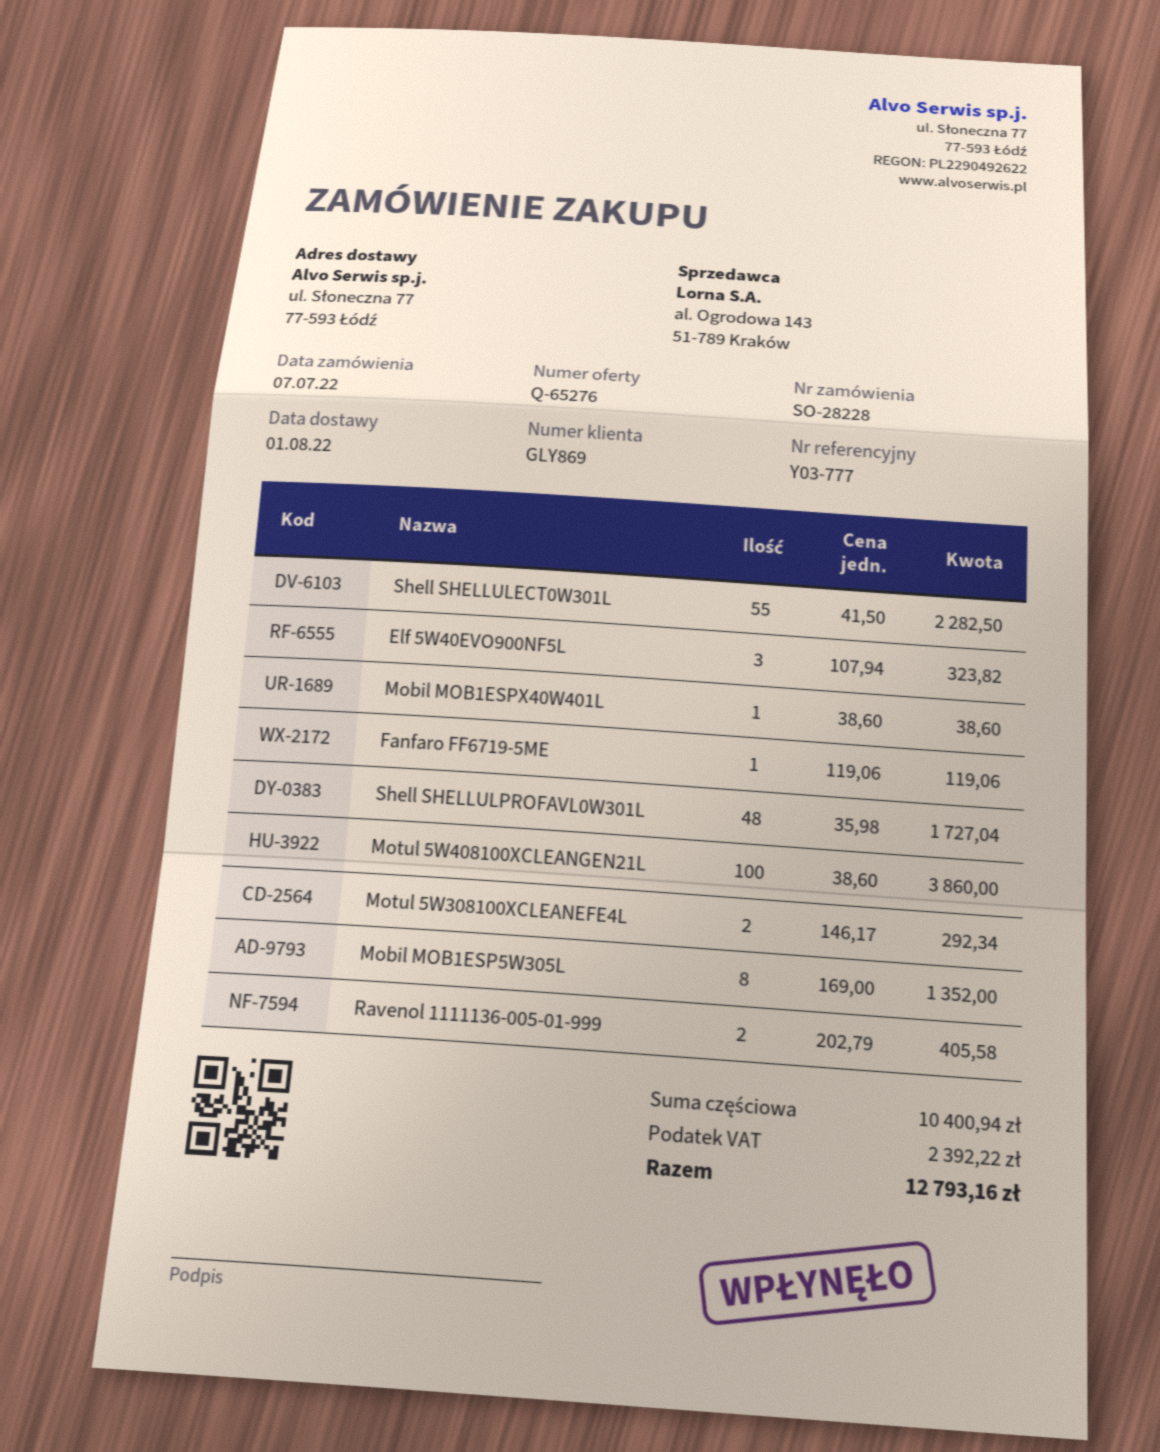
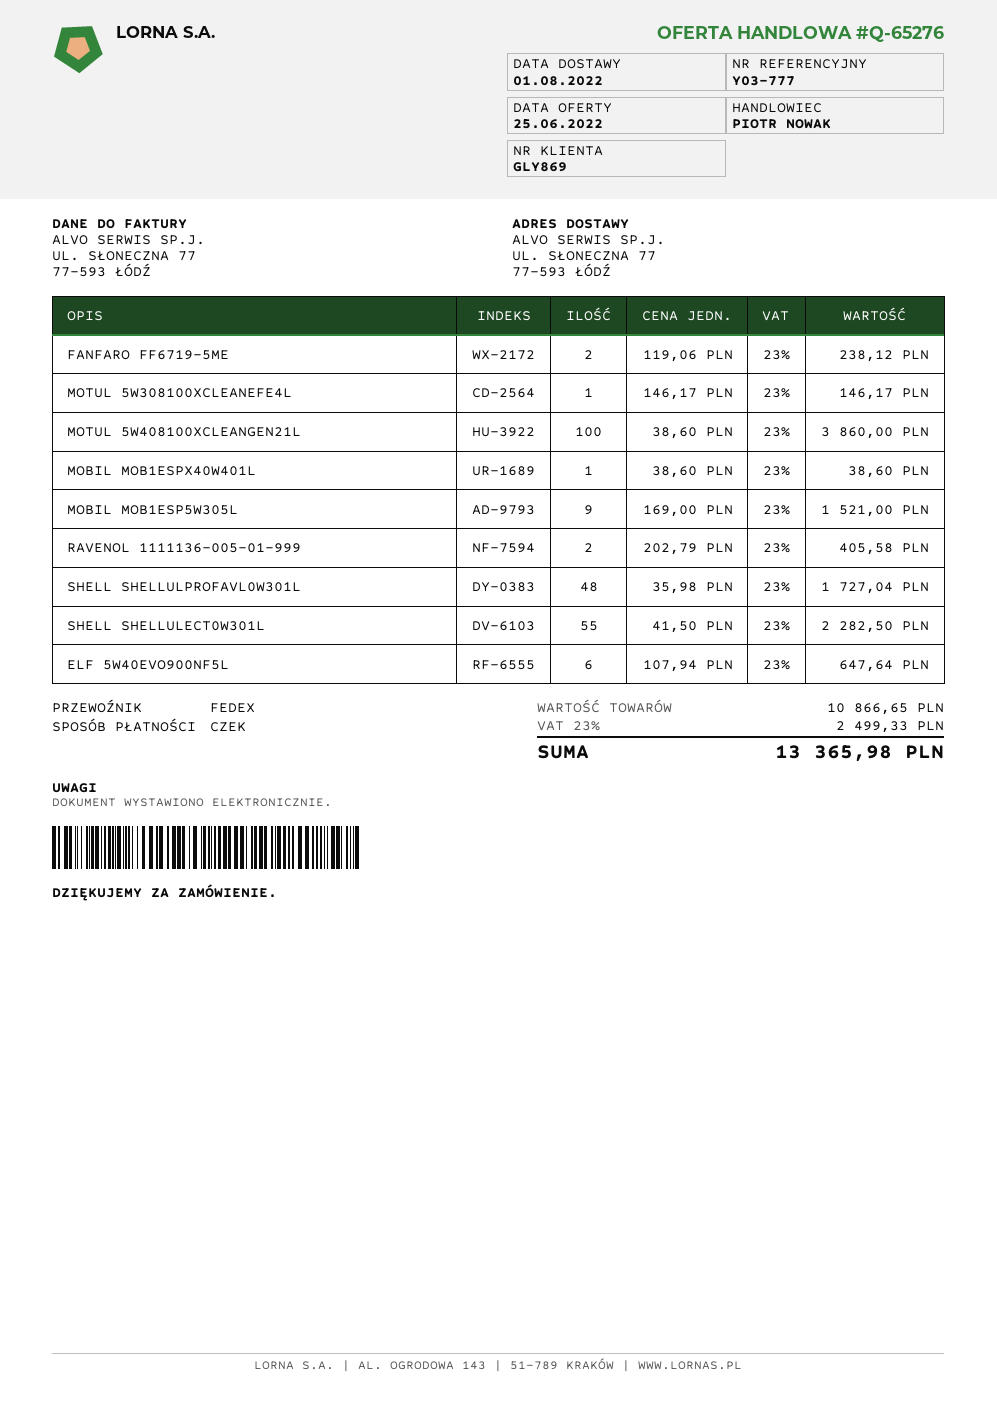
Elf 5W40EVO900NF5L: 3 x 107.94 = 323.82 -> 6 x 107.94 = 647.64
Fanfaro FF6719-5ME: 1 x 119.06 = 119.06 -> 2 x 119.06 = 238.12
Motul 5W308100XCLEANEFE4L: 2 x 146.17 = 292.34 -> 1 x 146.17 = 146.17
Mobil MOB1ESP5W305L: 8 x 169.00 = 1352.00 -> 9 x 169.00 = 1521.00
subtotal: 10400.94 -> 10866.65
tax: 2392.22 -> 2499.33
total: 12793.16 -> 13365.98

